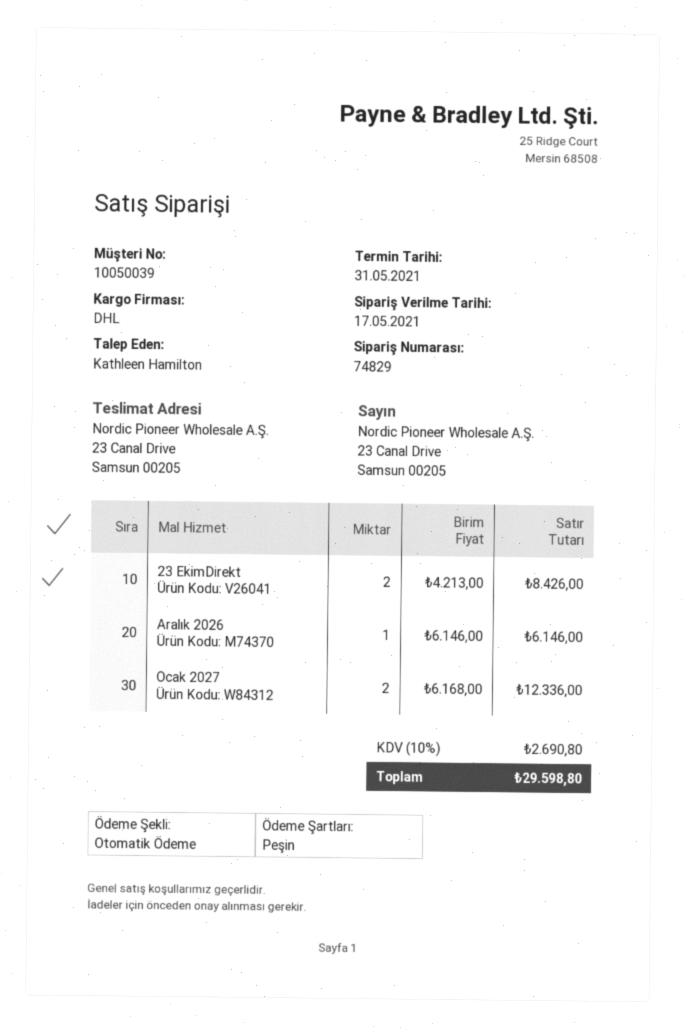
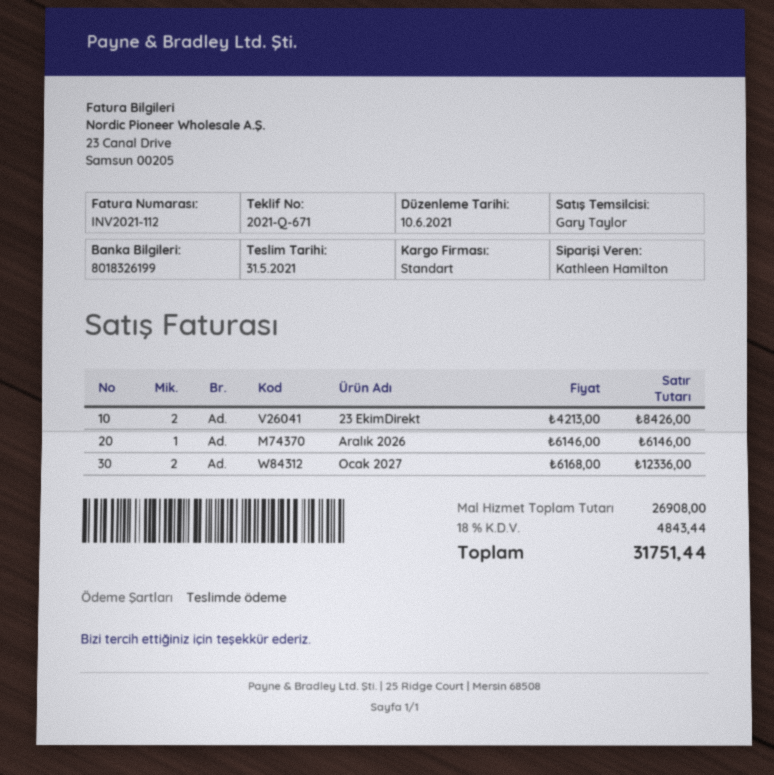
shipping method: DHL -> standard
tax: 10% = 2690.80 -> 18% = 4843.44
total: 29598.80 -> 31751.44

